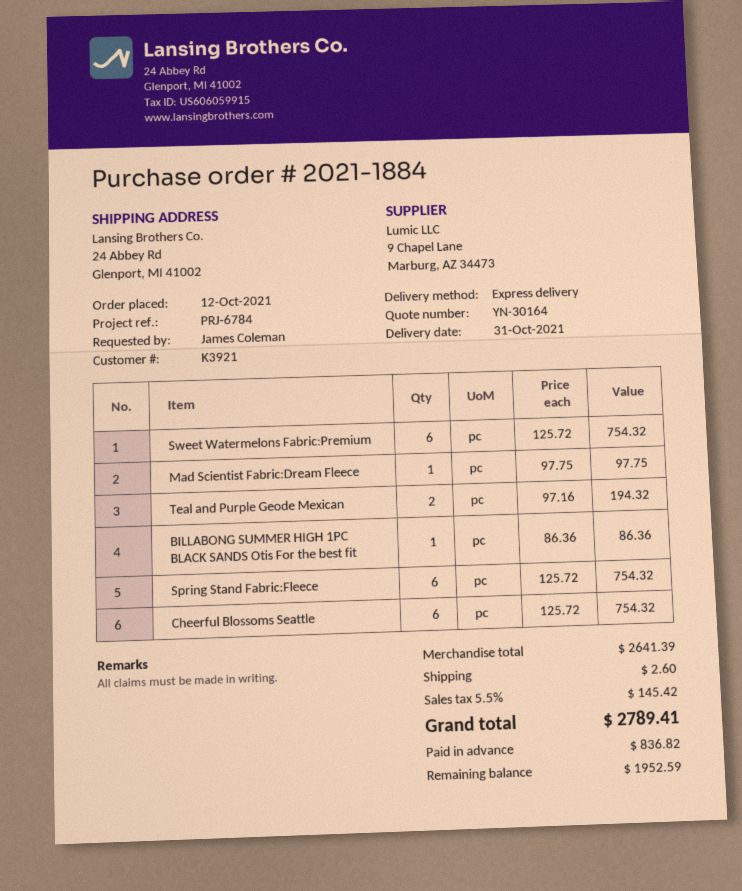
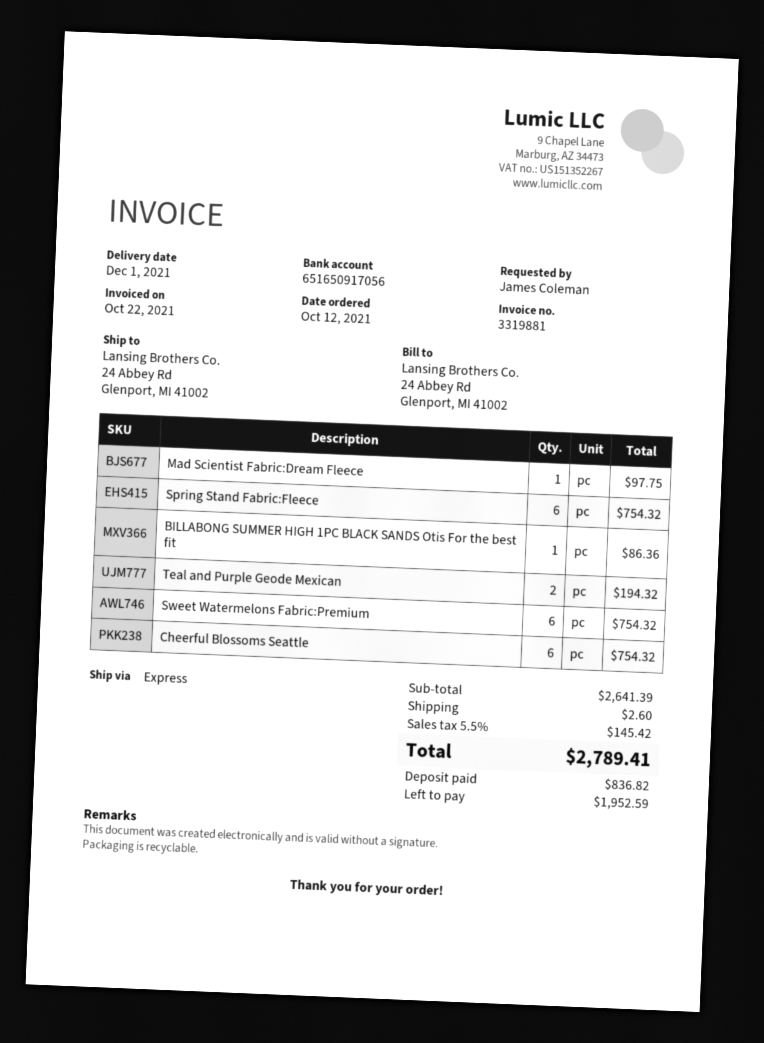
delivery date: 2021-10-31 -> 2021-12-01

